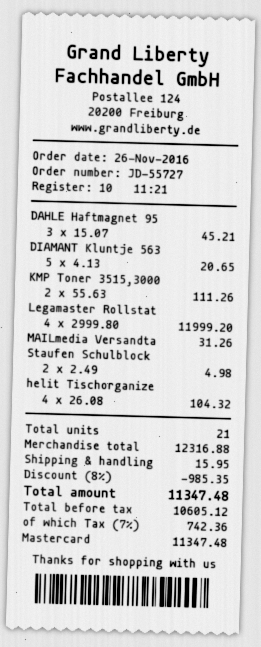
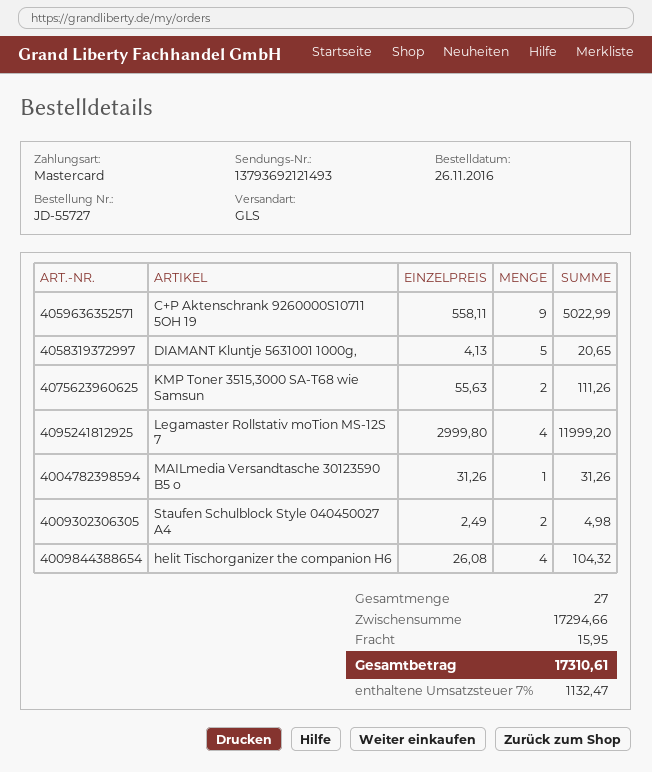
DAHLE Haftmagnet 95: 3 x 15.07 = 45.21 -> none
C+P Aktenschrank 9260000S10711 5OH 19: none -> 9 x 558.11 = 5022.99
total quantity: 21 -> 27
subtotal: 12316.88 -> 17294.66
discount: 8% = 985.35 -> none
tax: 7% = 742.36 -> 7% = 1132.47
total: 11347.48 -> 17310.61

